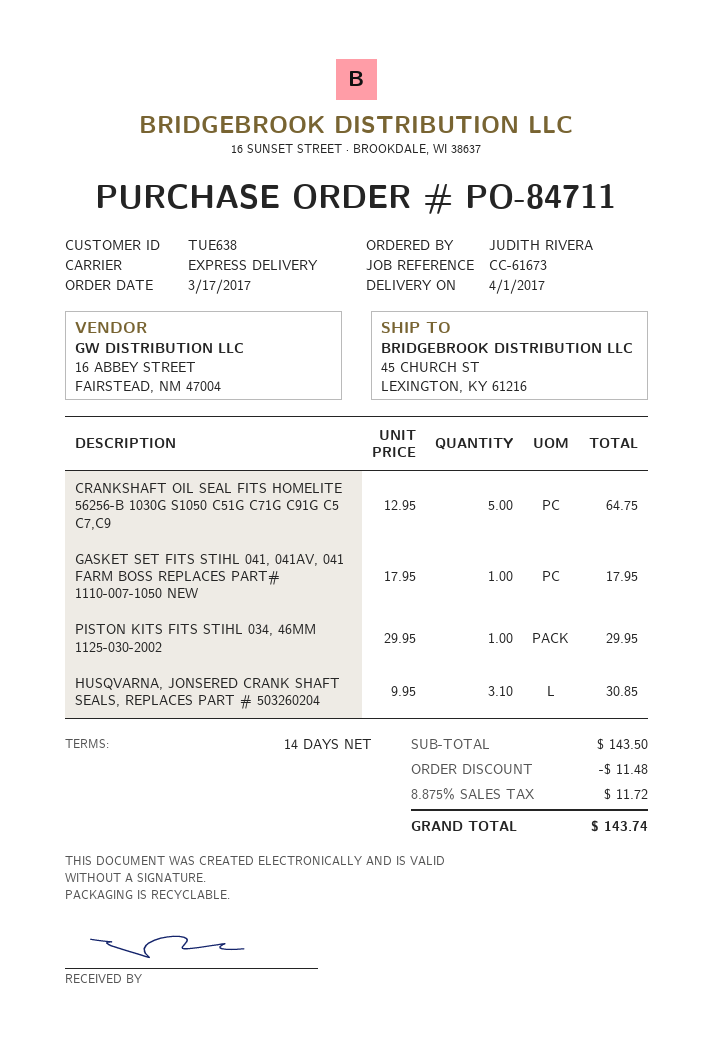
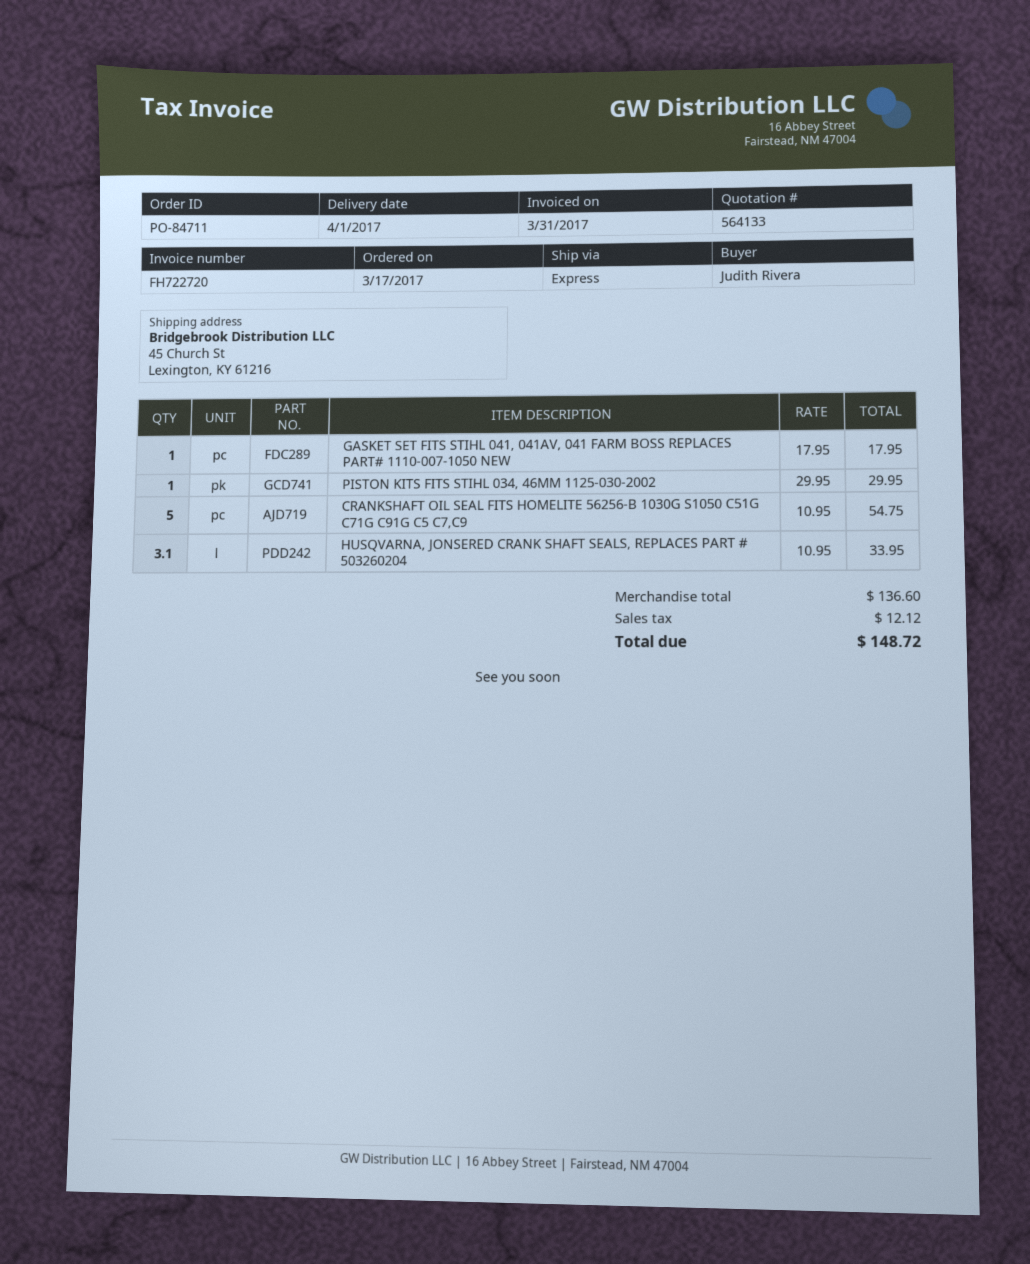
CRANKSHAFT OIL SEAL FITS HOMELITE 56256-B 1030G S1050 C51G C71G C91G C5 C7,C9: 5 x 12.95 = 64.75 -> 5 x 10.95 = 54.75
HUSQVARNA, JONSERED CRANK SHAFT SEALS, REPLACES PART # 503260204: 3.1 x 9.95 = 30.85 -> 3.1 x 10.95 = 33.95
subtotal: 143.50 -> 136.60
discount: 11.48 -> none
tax: 11.72 -> 12.12
total: 143.74 -> 148.72

